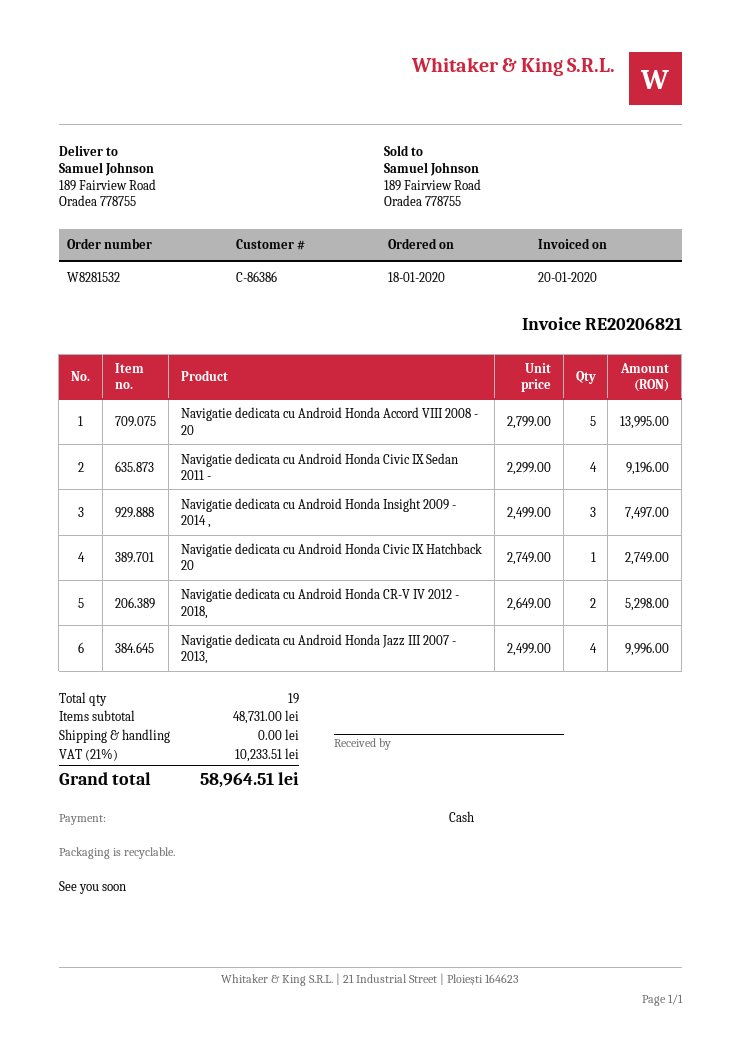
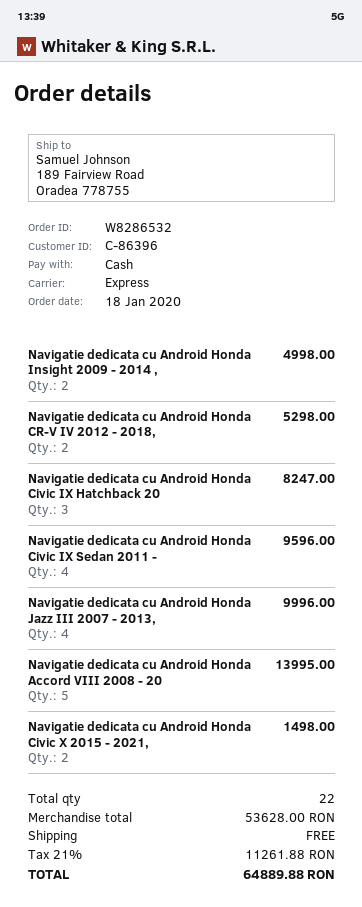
order number: W8281532 -> W8286532
customer number: C-86386 -> C-86396
Navigatie dedicata cu Android Honda Civic IX Sedan 2011 -: 4 for 9196.00 -> 4 for 9596.00
Navigatie dedicata cu Android Honda Insight 2009 - 2014 ,: 3 for 7497.00 -> 2 for 4998.00
Navigatie dedicata cu Android Honda Civic IX Hatchback 20: 1 for 2749.00 -> 3 for 8247.00
Navigatie dedicata cu Android Honda Civic X 2015 - 2021,: none -> 2 for 1498.00
total quantity: 19 -> 22
subtotal: 48731.00 -> 53628.00
tax: 21% = 10233.51 -> 21% = 11261.88
total: 58964.51 -> 64889.88

